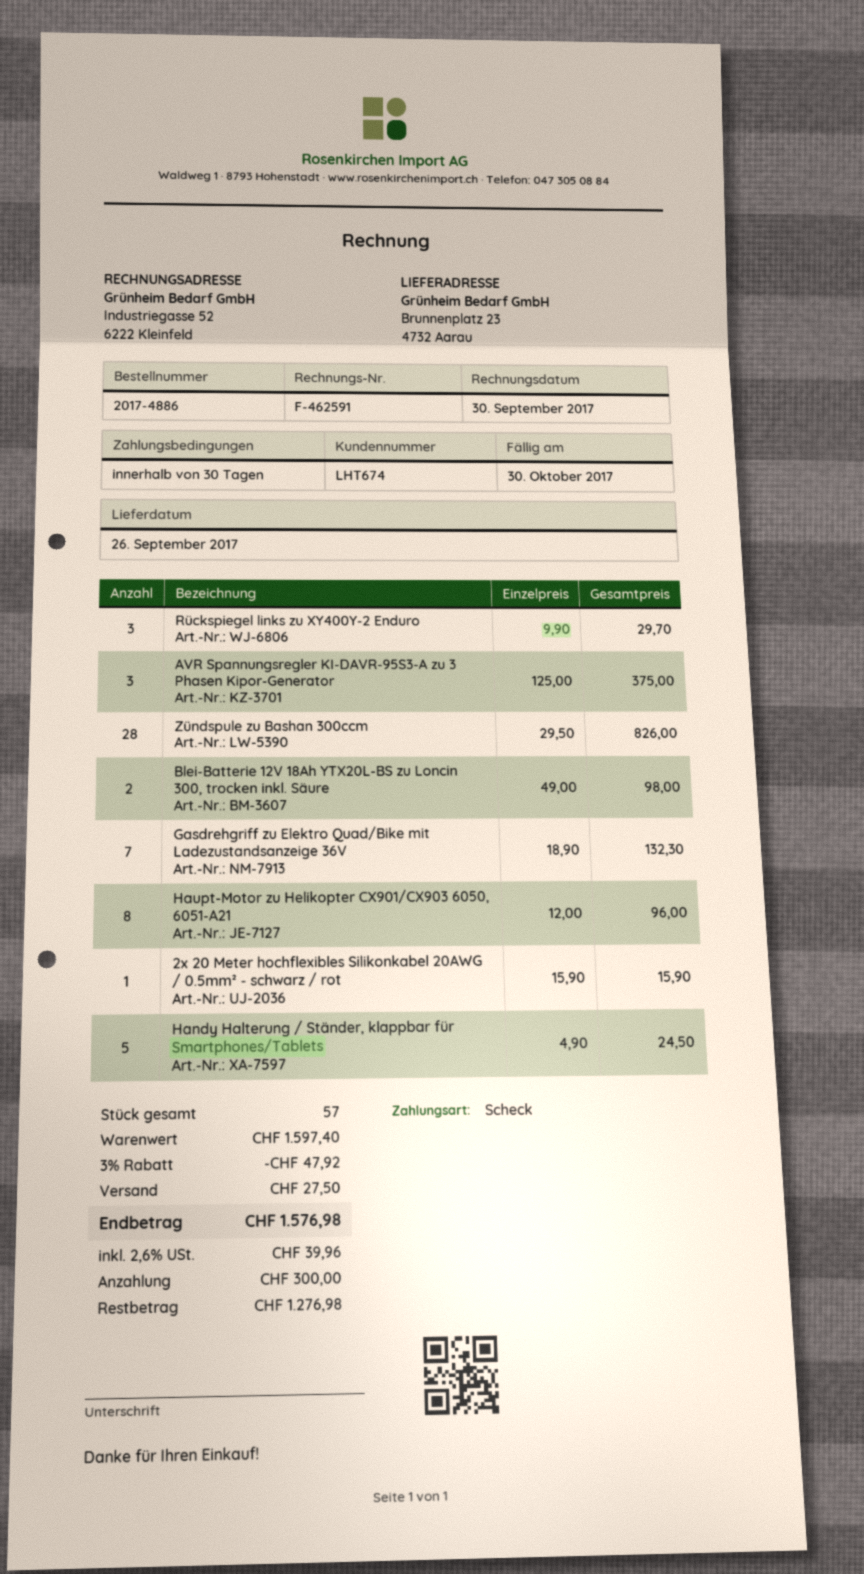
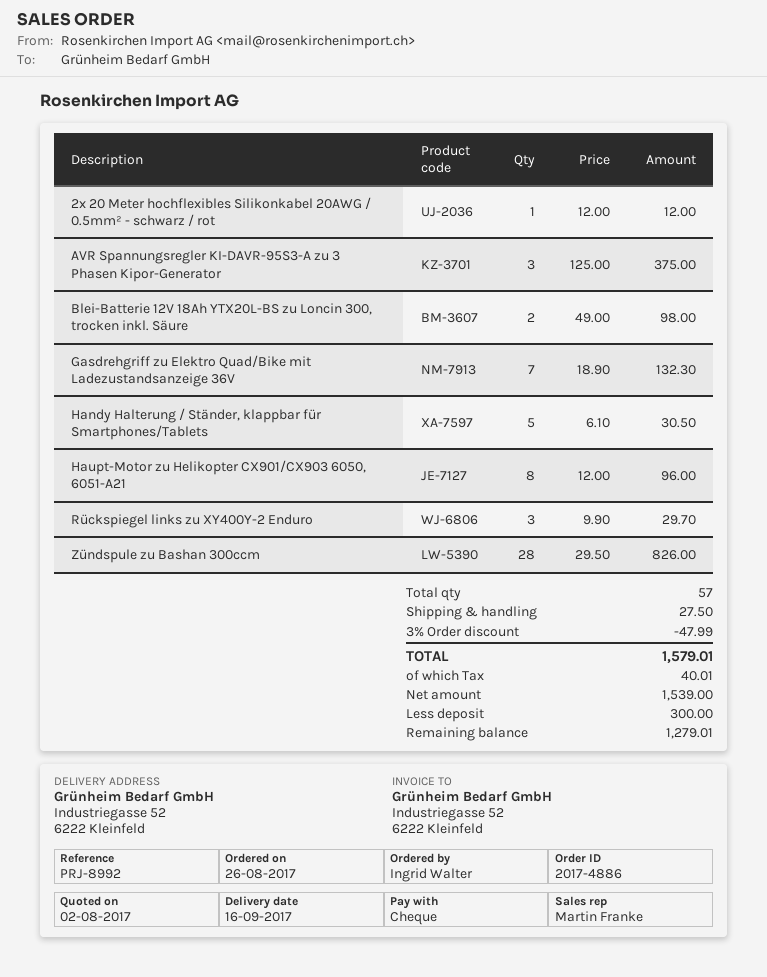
delivery date: 2017-09-26 -> 2017-09-16
ship to: Brunnenplatz 23, 4732 Aarau -> Industriegasse 52, 6222 Kleinfeld
2x 20 Meter hochflexibles Silikonkabel 20AWG / 0.5mm² - schwarz / rot: 1 x 15.90 = 15.90 -> 1 x 12.00 = 12.00
Handy Halterung / Ständer, klappbar für Smartphones/Tablets: 5 x 4.90 = 24.50 -> 5 x 6.10 = 30.50
discount: 3% = 47.92 -> 3% = 47.99
tax: 39.96 -> 40.01
total: 1576.98 -> 1579.01
balance: 1276.98 -> 1279.01

